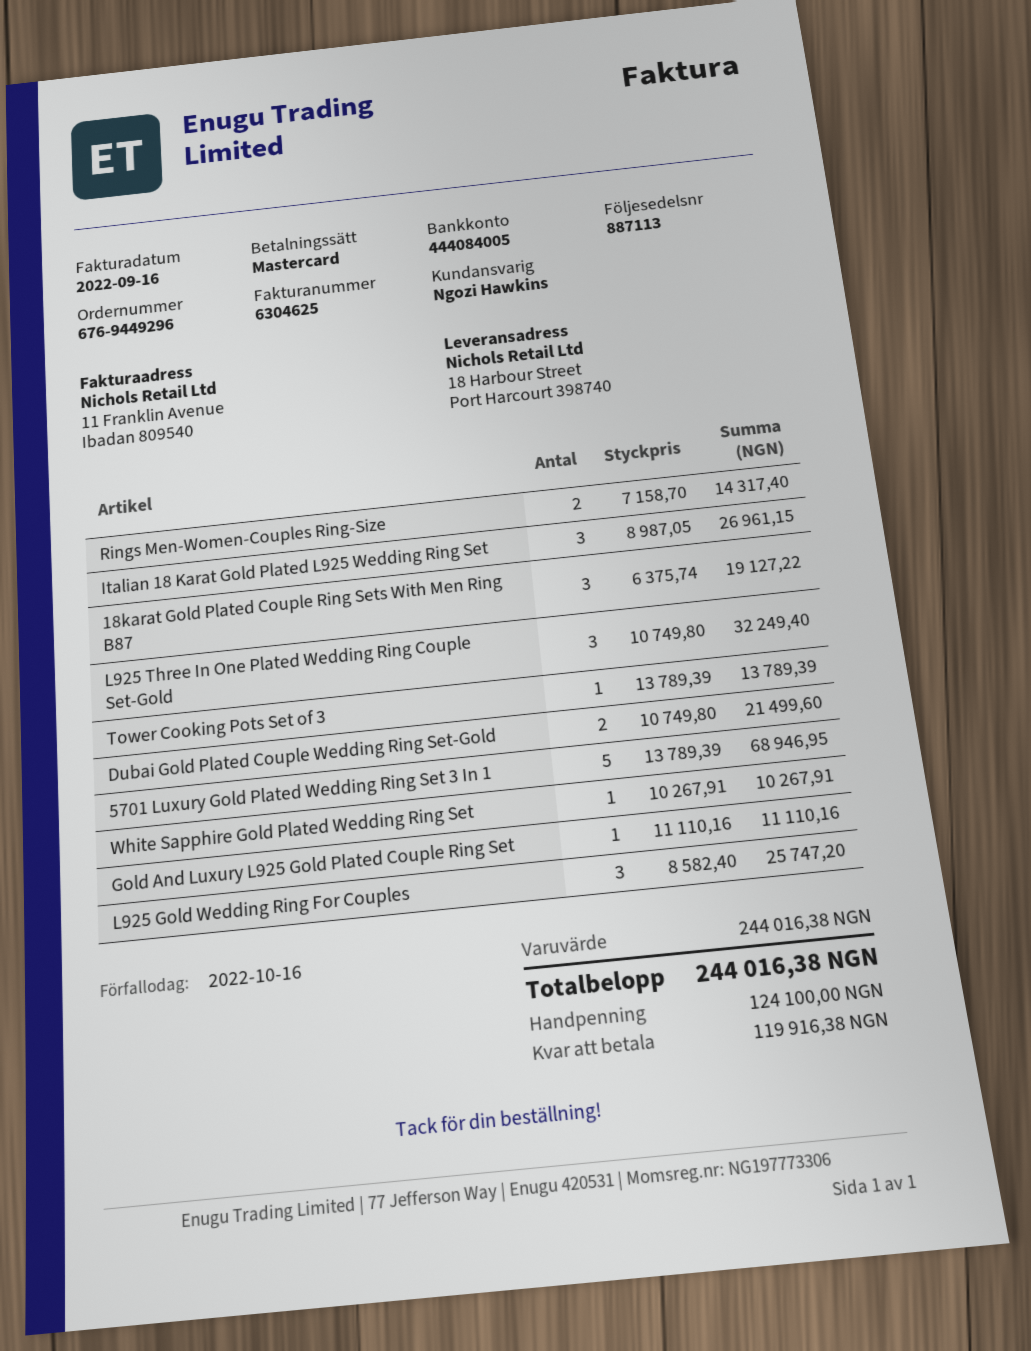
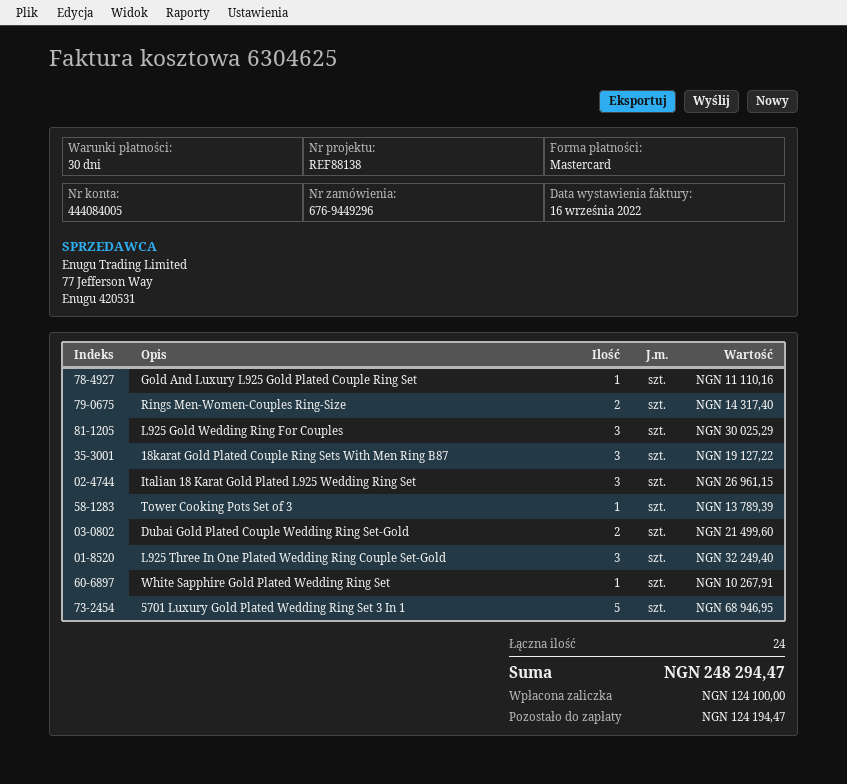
L925 Gold Wedding Ring For Couples: 3 for 25747.20 -> 3 for 30025.29
total: 244016.38 -> 248294.47
balance: 119916.38 -> 124194.47

